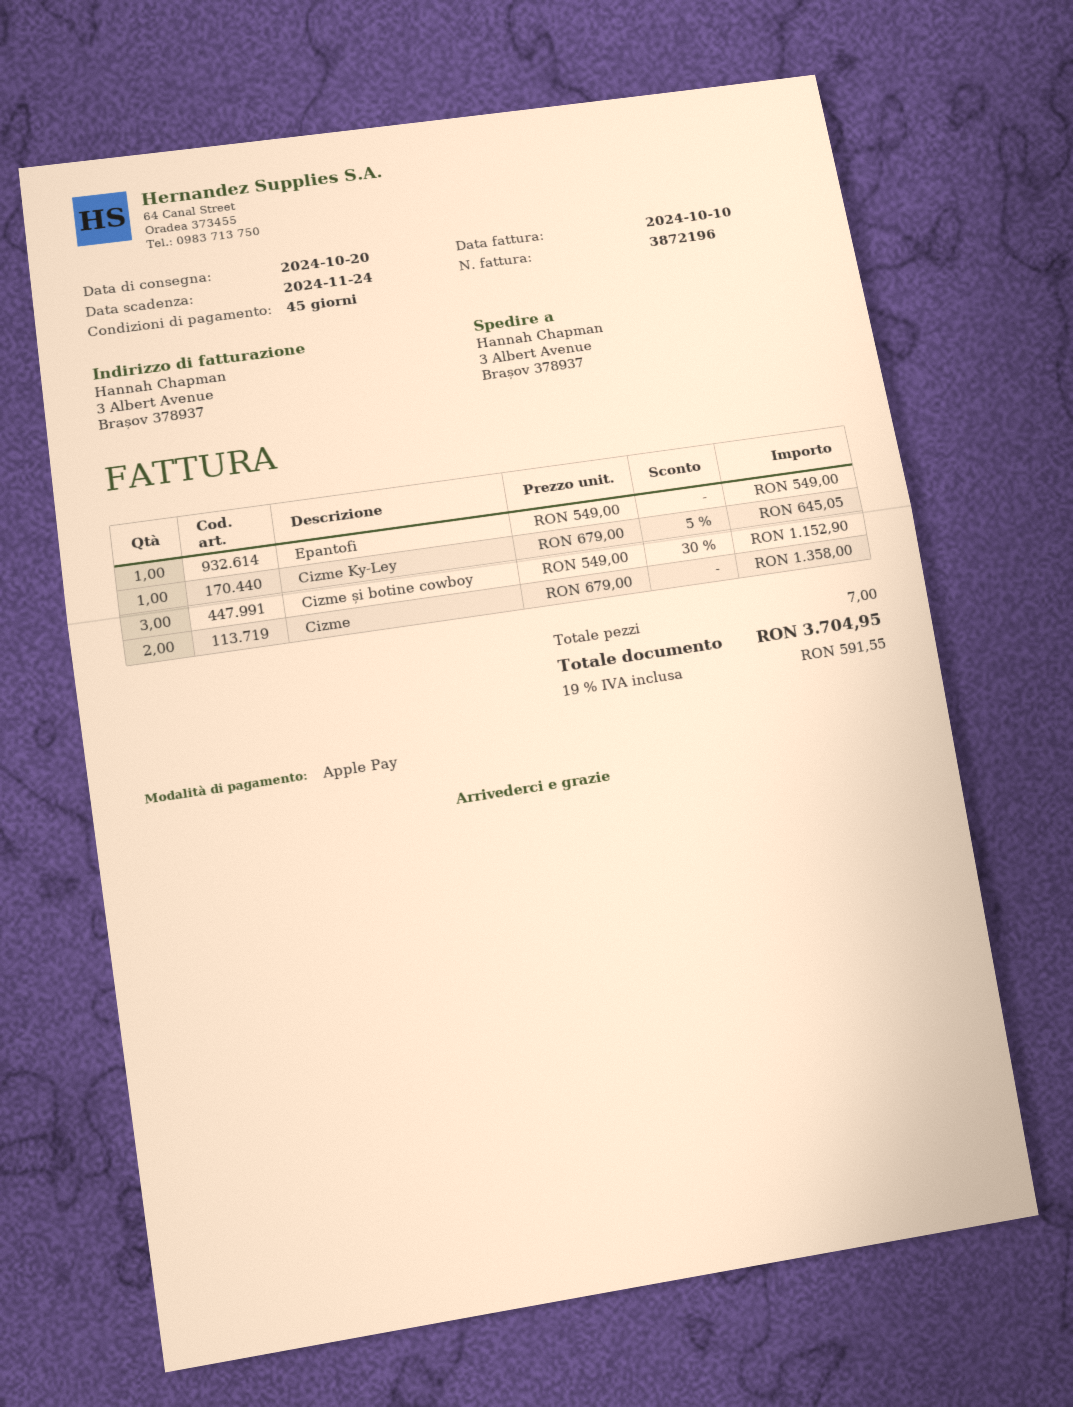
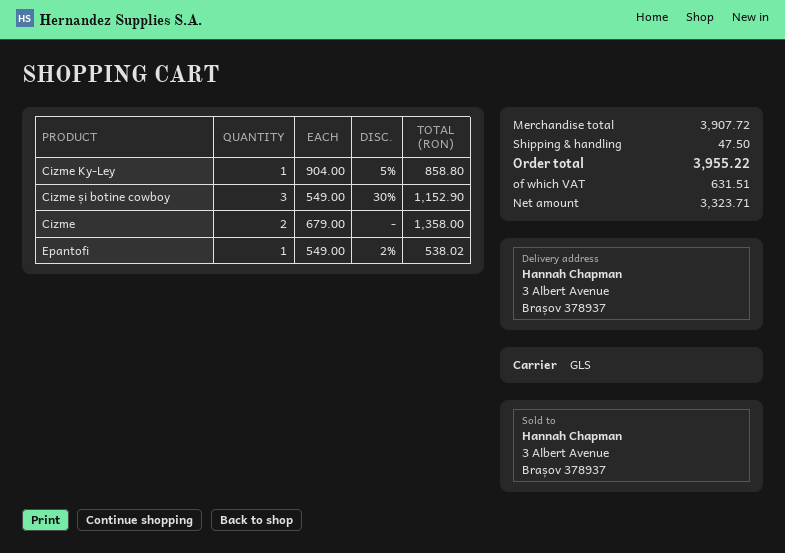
Epantofi: 1 x 549.00 = 549.00 -> 1 x 549.00 - 2% = 538.02
Cizme Ky-Ley: 1 x 679.00 - 5% = 645.05 -> 1 x 904.00 - 5% = 858.80
shipping: none -> 47.50
tax: 591.55 -> 631.51
total: 3704.95 -> 3955.22

